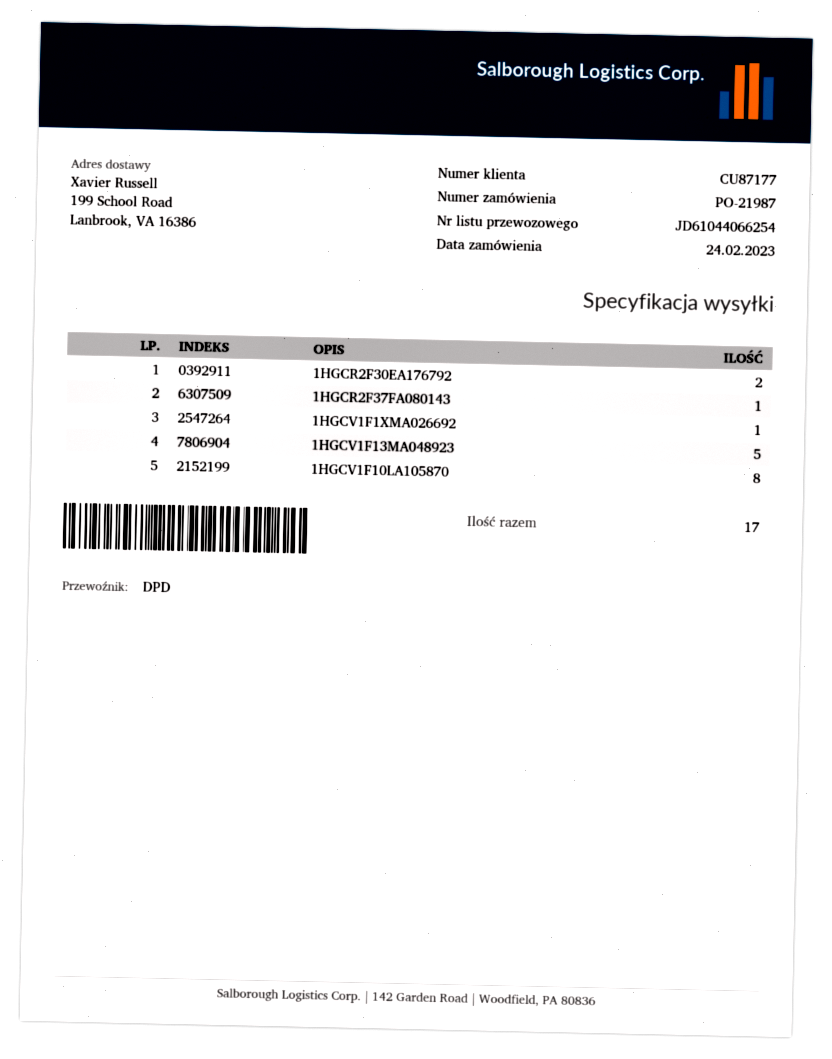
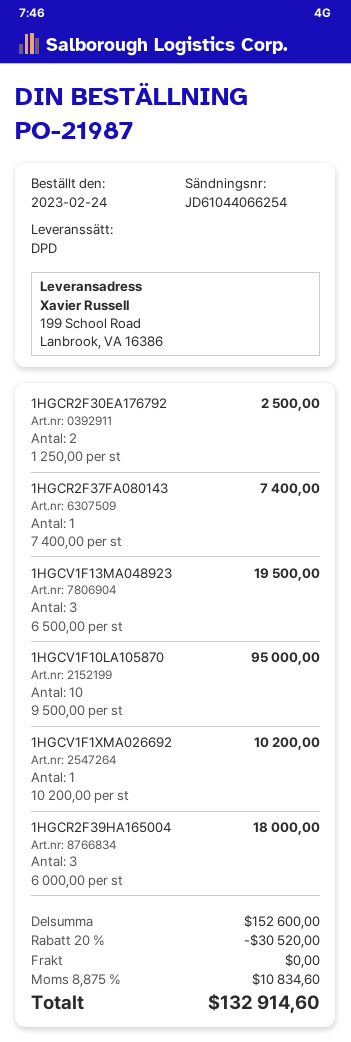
1HGCV1F13MA048923: 5 -> 3
1HGCV1F10LA105870: 8 -> 10
1HGCR2F39HA165004: none -> 3

